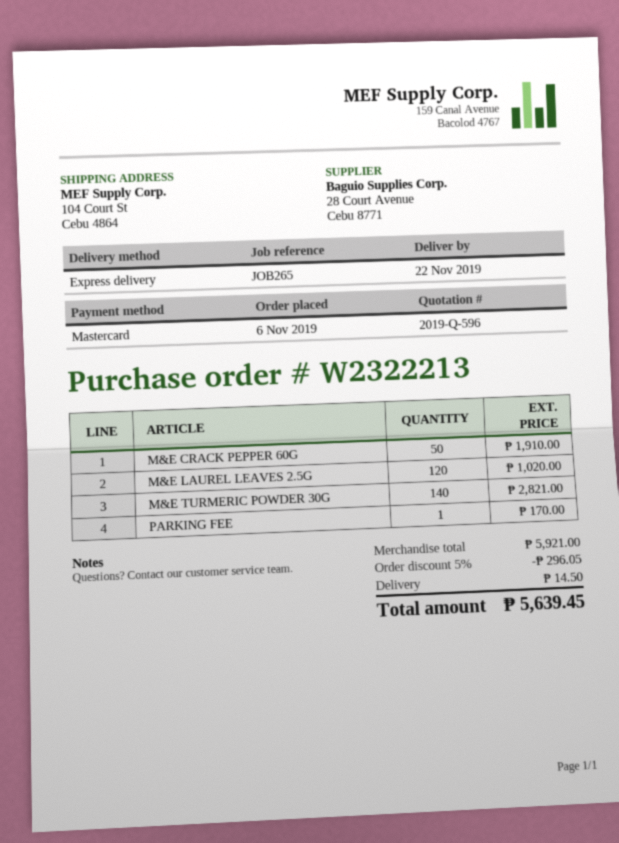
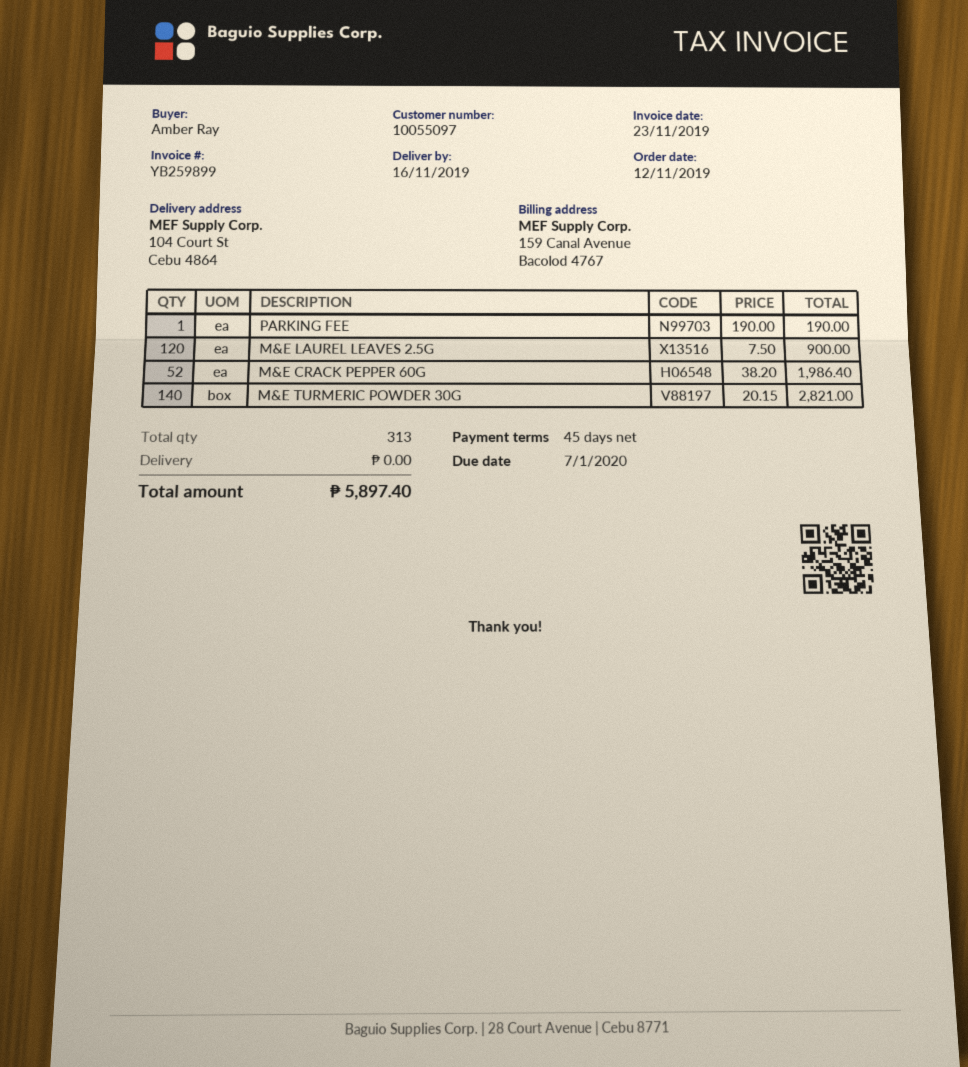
order date: 2019-11-06 -> 2019-11-12
delivery date: 2019-11-22 -> 2019-11-16
M&E CRACK PEPPER 60G: 50 for 1910.00 -> 52 for 1986.40
M&E LAUREL LEAVES 2.5G: 120 for 1020.00 -> 120 for 900.00
PARKING FEE: 1 for 170.00 -> 1 for 190.00
discount: 5% = 296.05 -> none
shipping: 14.50 -> 0.00
total: 5639.45 -> 5897.40

